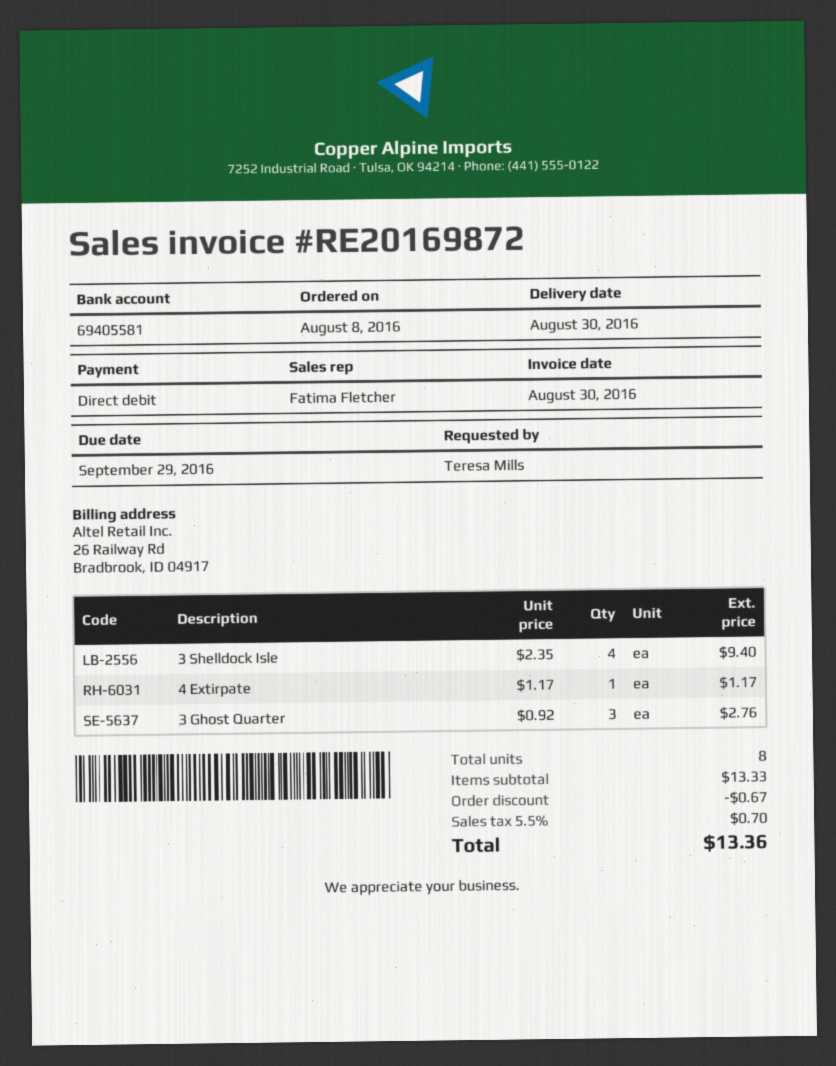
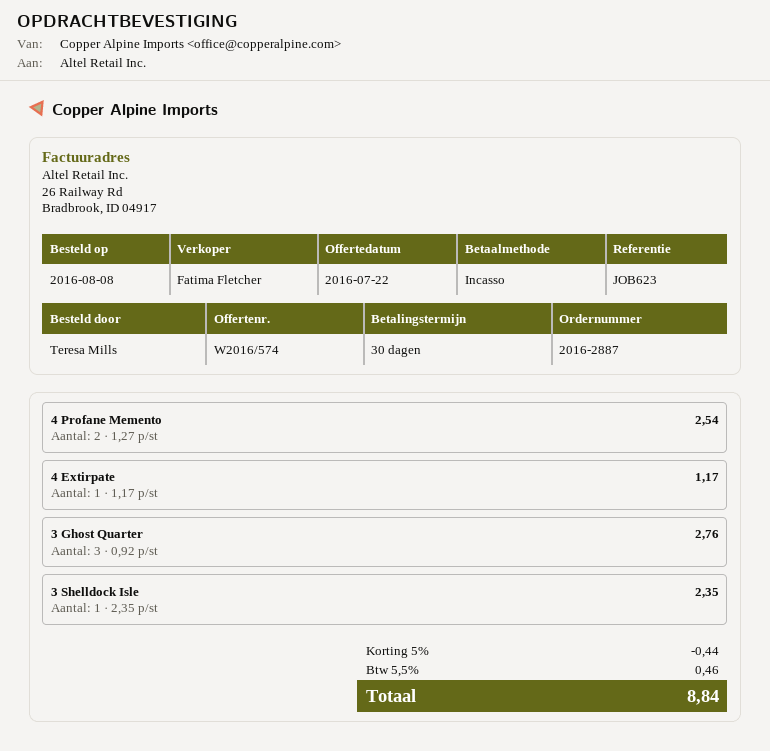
3 Shelldock Isle: 4 x 2.35 = 9.40 -> 1 x 2.35 = 2.35
4 Profane Memento: none -> 2 x 1.27 = 2.54
discount: 0.67 -> 0.44
tax: 5.5% = 0.70 -> 5.5% = 0.46
total: 13.36 -> 8.84

